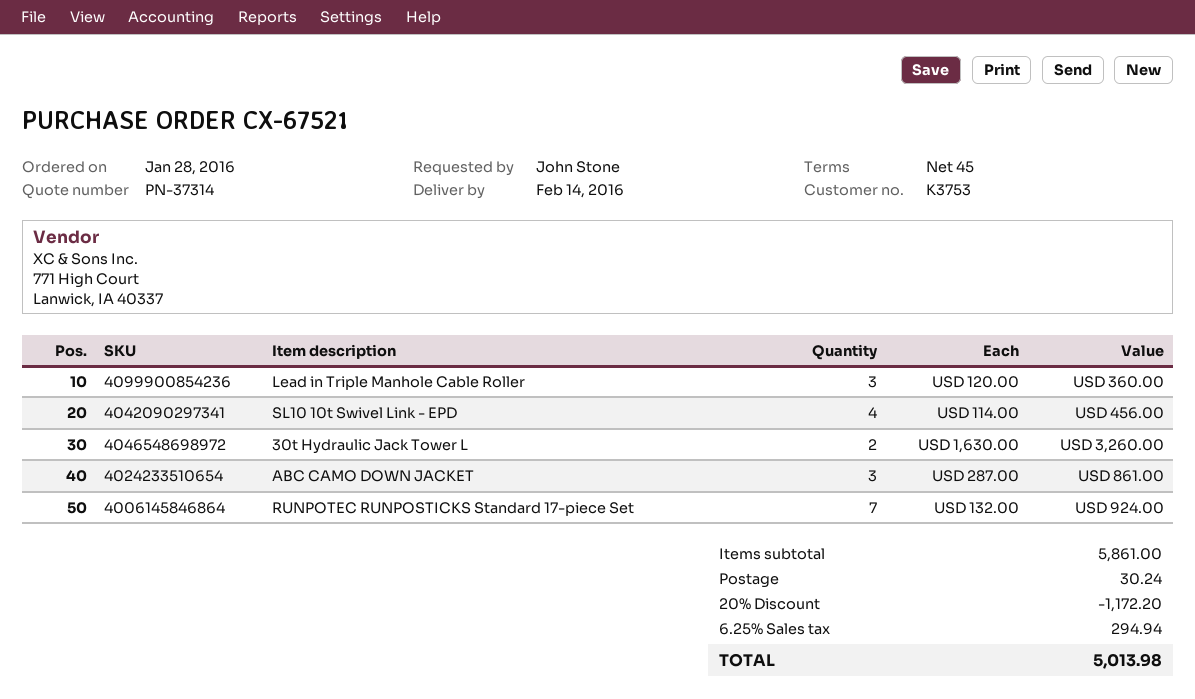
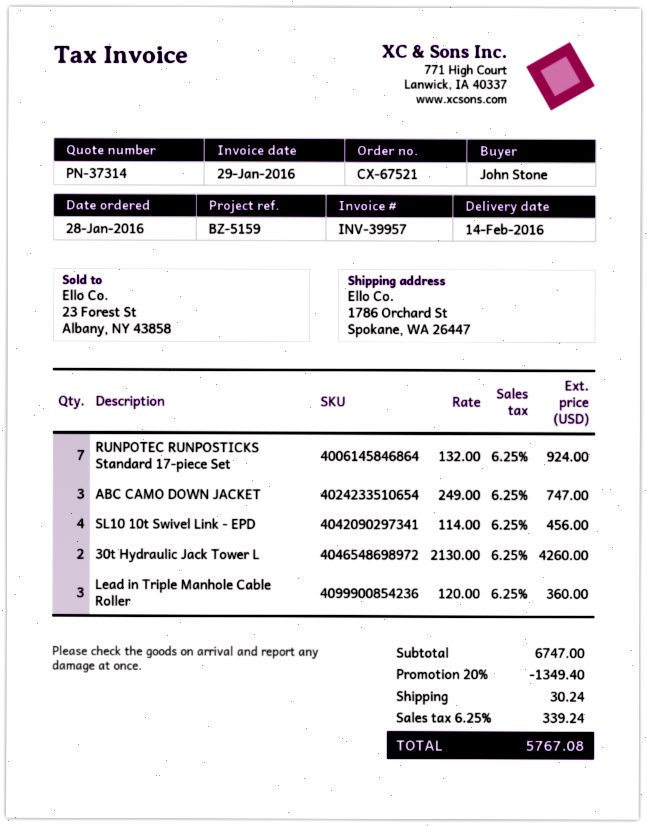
30t Hydraulic Jack Tower L: 2 x 1630.00 = 3260.00 -> 2 x 2130.00 = 4260.00
ABC CAMO DOWN JACKET: 3 x 287.00 = 861.00 -> 3 x 249.00 = 747.00
subtotal: 5861.00 -> 6747.00
discount: 20% = 1172.20 -> 20% = 1349.40
tax: 6.25% = 294.94 -> 6.25% = 339.24
total: 5013.98 -> 5767.08

